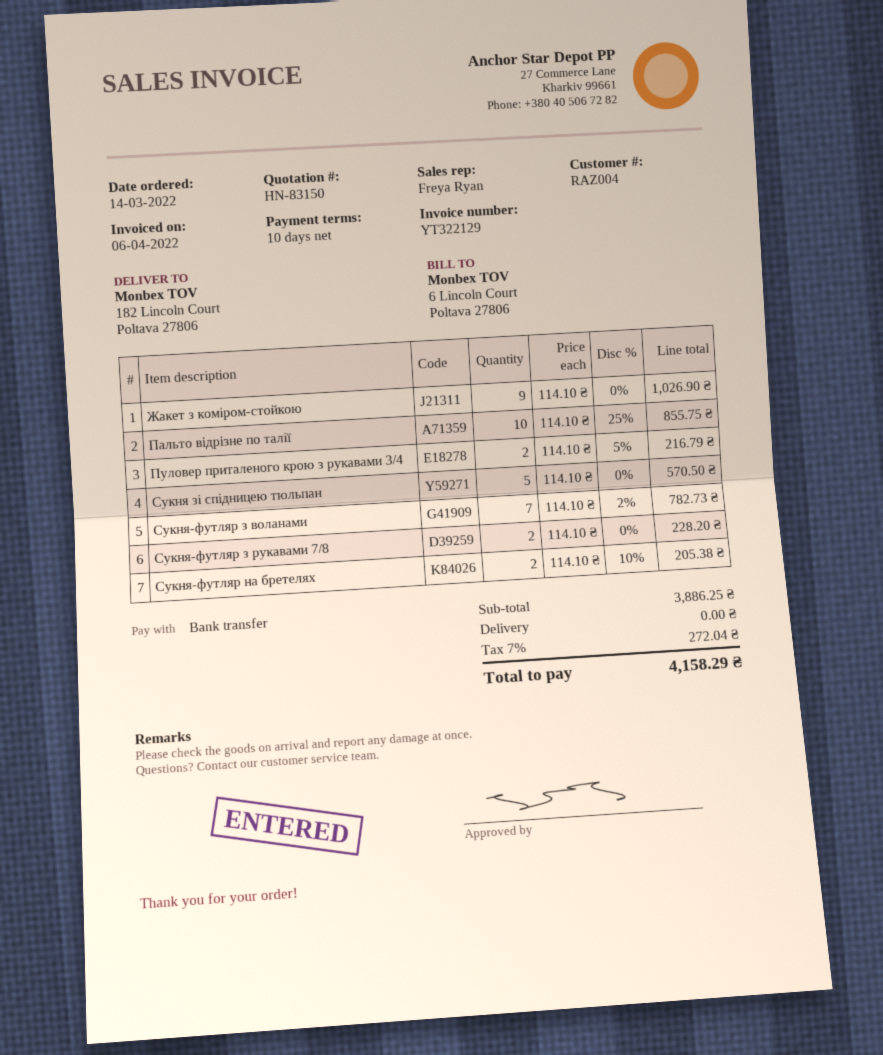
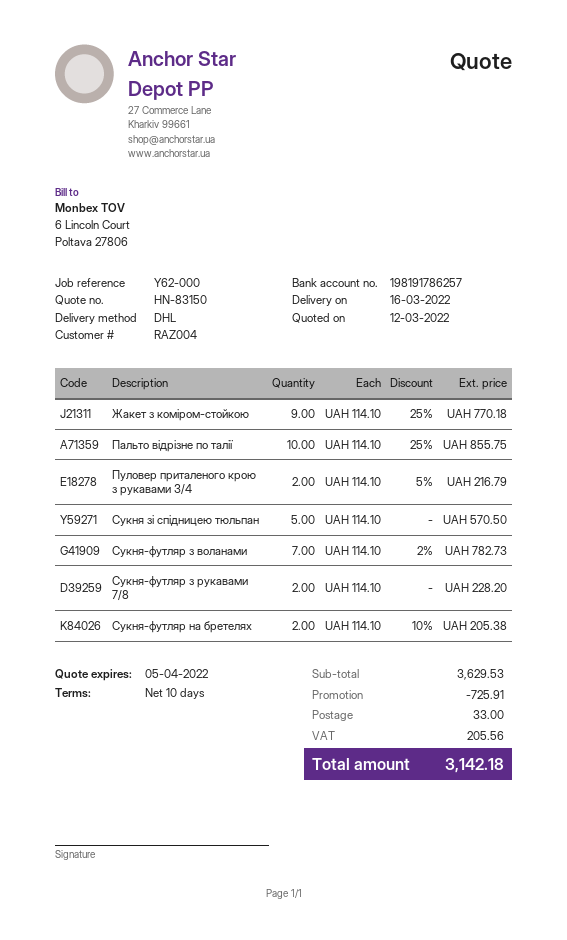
Жакет з коміром-стойкою: 9 x 114.10 = 1026.90 -> 9 x 114.10 - 25% = 770.18
subtotal: 3886.25 -> 3629.53
discount: none -> 725.91
shipping: 0.00 -> 33.00
tax: 272.04 -> 205.56
total: 4158.29 -> 3142.18

